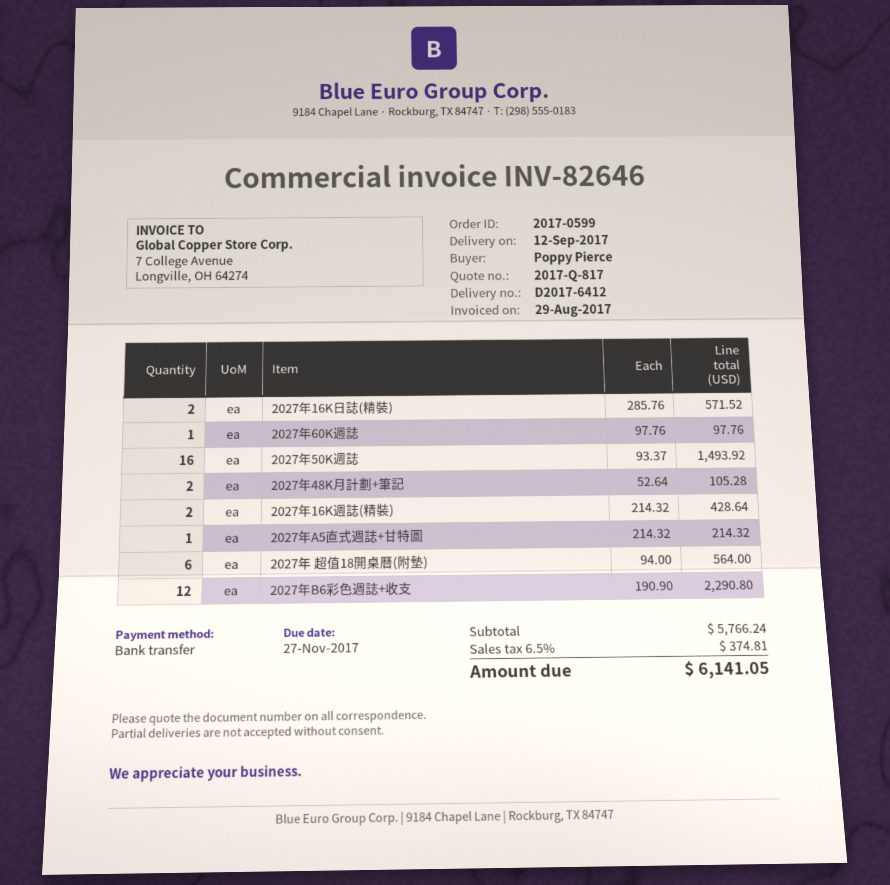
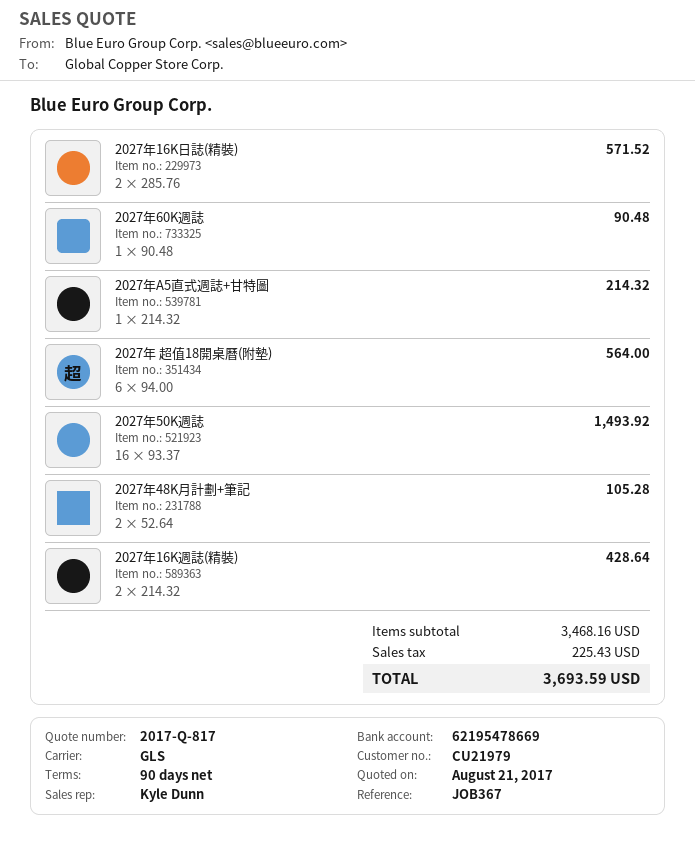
2027年60K週誌: 1 x 97.76 = 97.76 -> 1 x 90.48 = 90.48
2027年B6彩色週誌+收支: 12 x 190.90 = 2290.80 -> none
subtotal: 5766.24 -> 3468.16
tax: 374.81 -> 225.43
total: 6141.05 -> 3693.59

